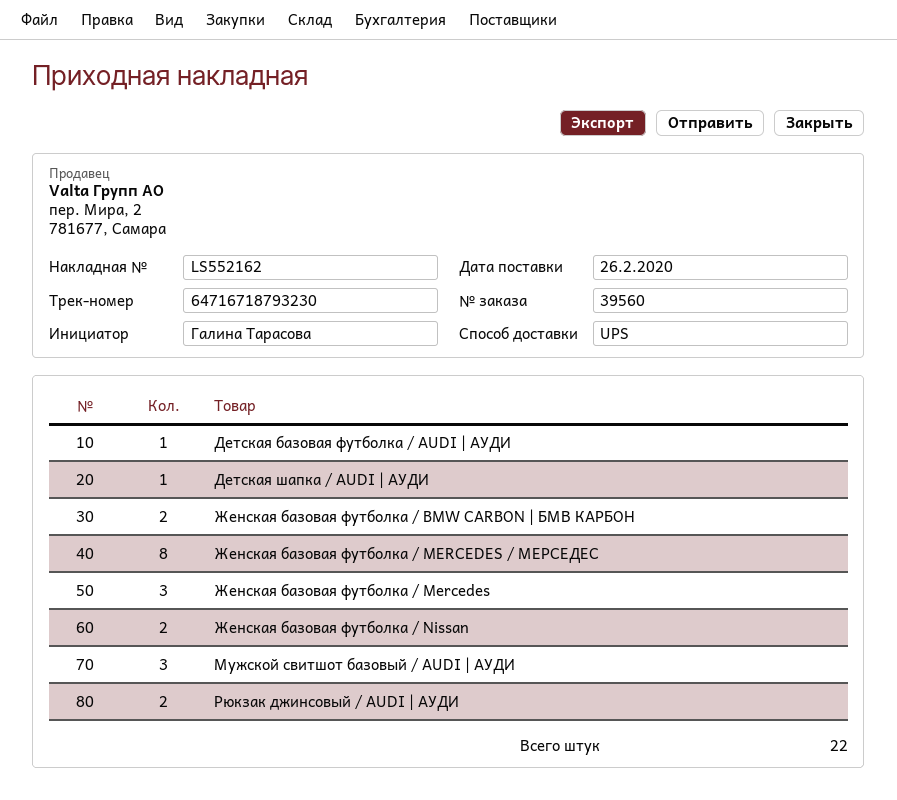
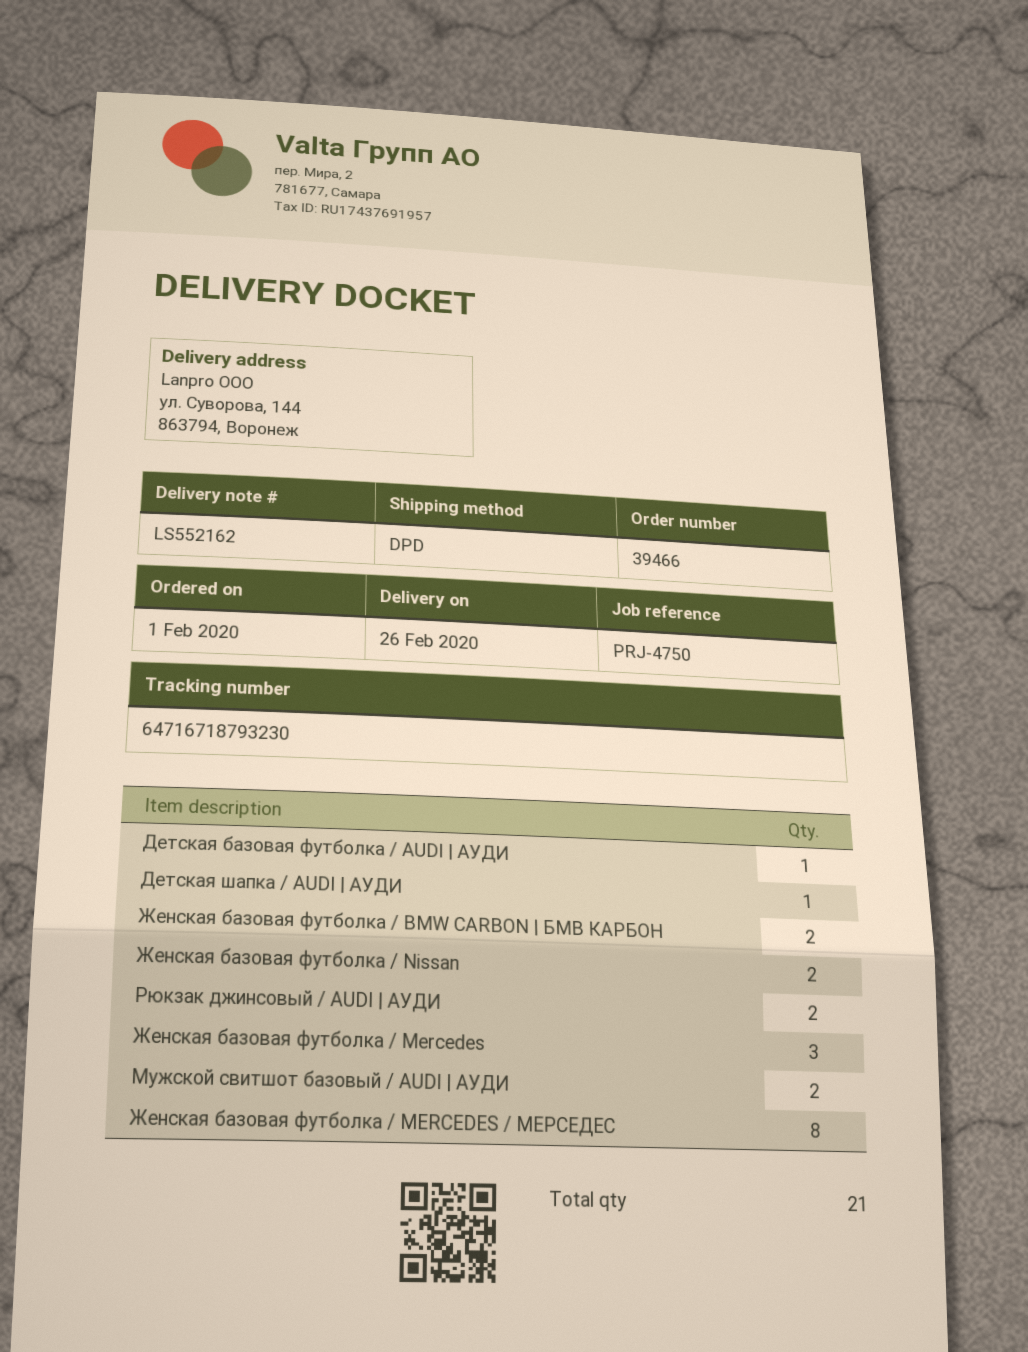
order number: 39560 -> 39466
shipping method: UPS -> DPD
Мужской свитшот базовый / AUDI | АУДИ: 3 -> 2
total quantity: 22 -> 21

